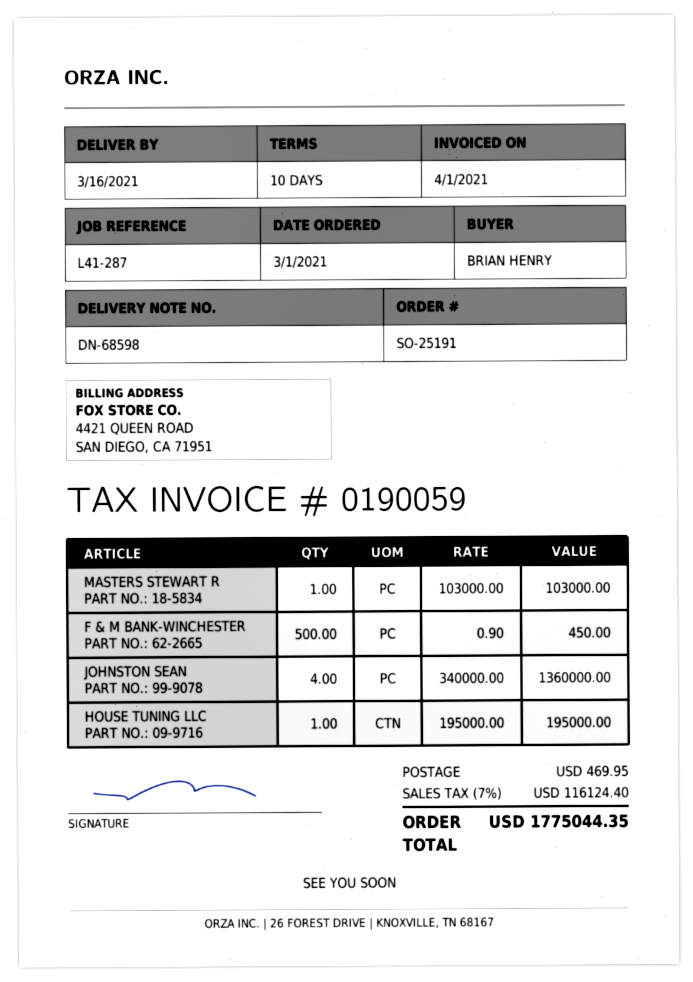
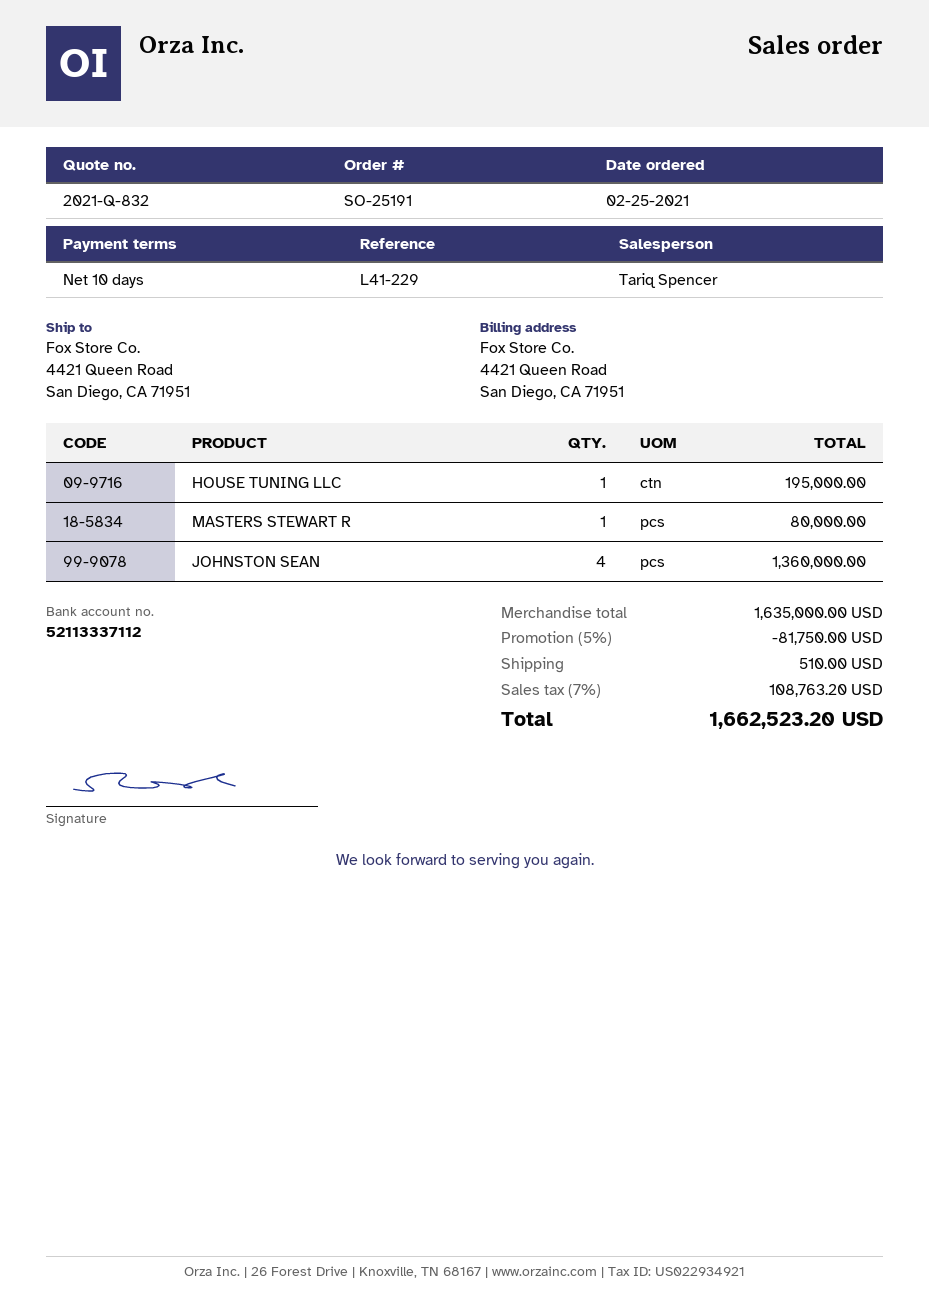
order date: 2021-03-01 -> 2021-02-25
reference: L41-287 -> L41-229
MASTERS STEWART R: 1 for 103000.00 -> 1 for 80000.00
F & M BANK-WINCHESTER: 500 for 450.00 -> none
discount: none -> 5% = 81750.00
shipping: 469.95 -> 510.00
tax: 7% = 116124.40 -> 7% = 108763.20
total: 1775044.35 -> 1662523.20

